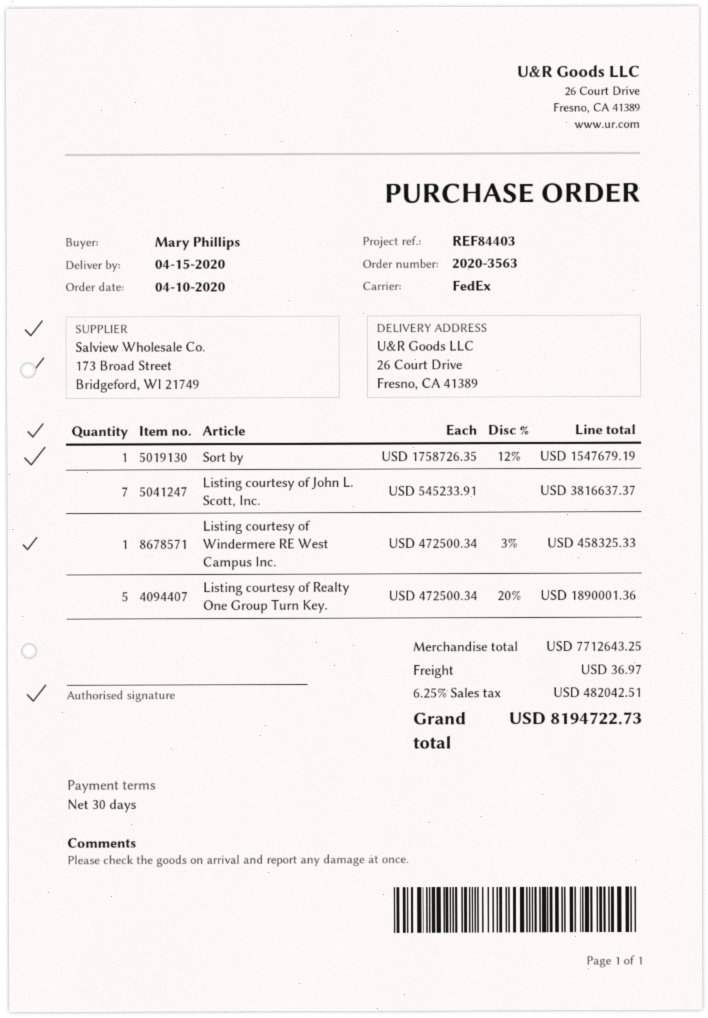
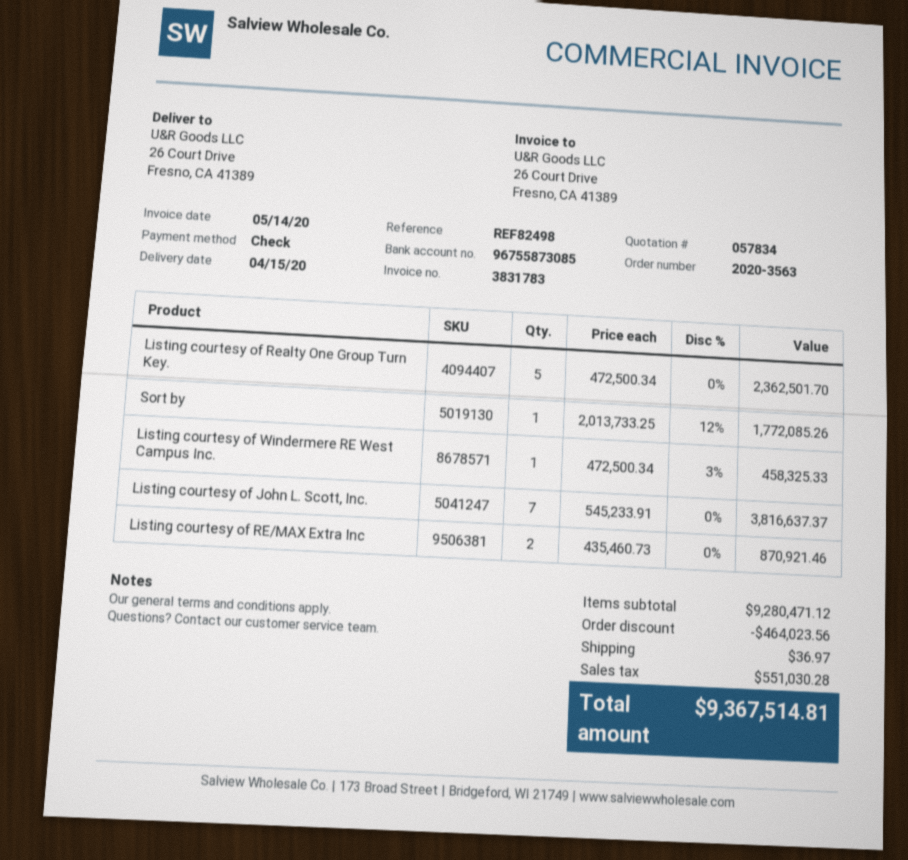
reference: REF84403 -> REF82498
Sort by: 1 x 1758726.35 - 12% = 1547679.19 -> 1 x 2013733.25 - 12% = 1772085.26
Listing courtesy of Realty One Group Turn Key.: 5 x 472500.34 - 20% = 1890001.36 -> 5 x 472500.34 = 2362501.70
Listing courtesy of RE/MAX Extra Inc: none -> 2 x 435460.73 = 870921.46
subtotal: 7712643.25 -> 9280471.12
discount: none -> 464023.56
tax: 482042.51 -> 551030.28
total: 8194722.73 -> 9367514.81

